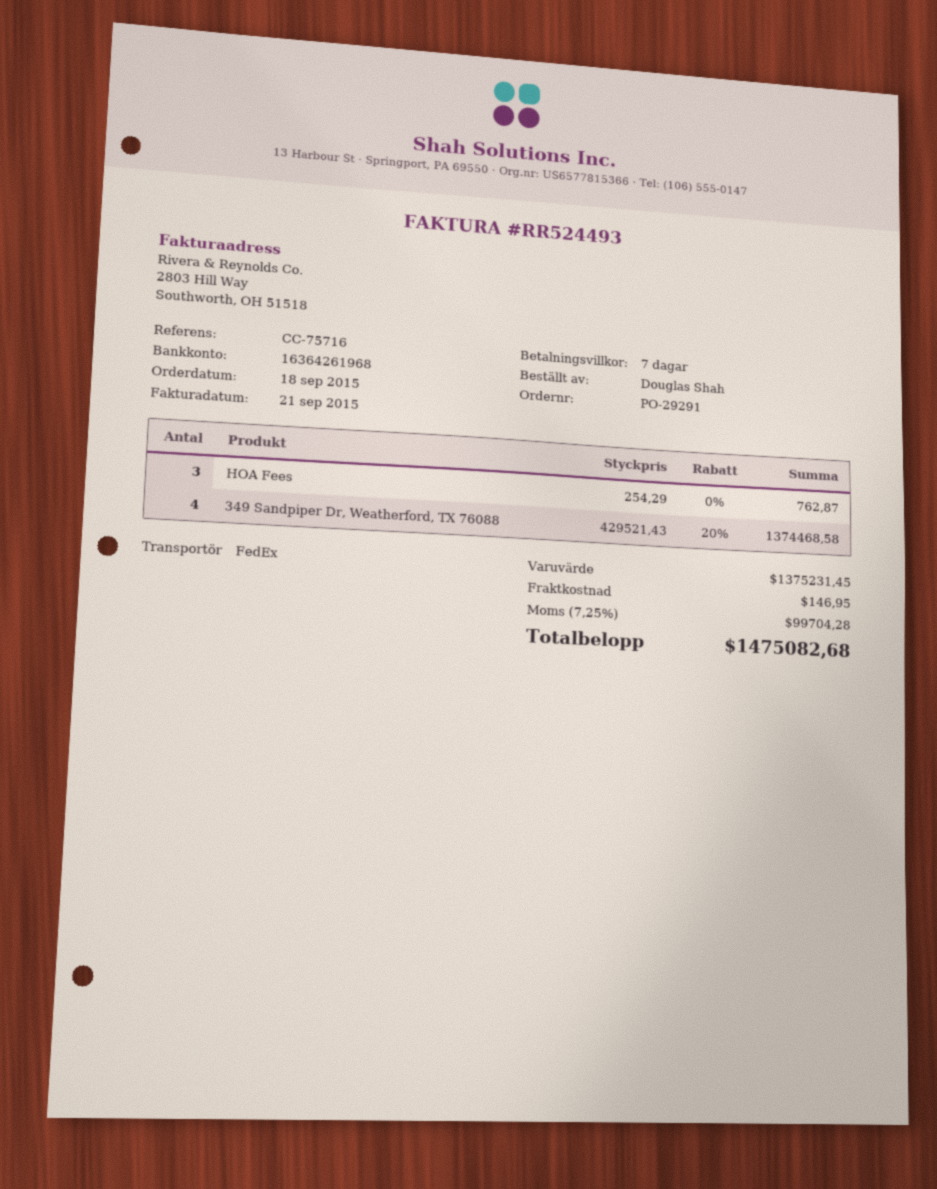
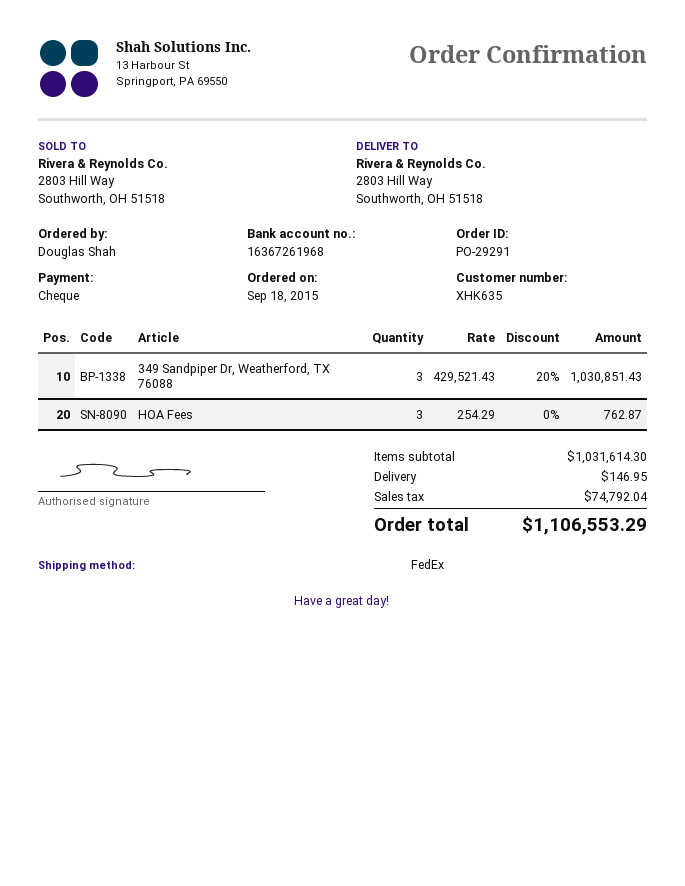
bank account: 16364261968 -> 16367261968
349 Sandpiper Dr, Weatherford, TX 76088: 4 x 429521.43 - 20% = 1374468.58 -> 3 x 429521.43 - 20% = 1030851.43
subtotal: 1375231.45 -> 1031614.30
tax: 99704.28 -> 74792.04
total: 1475082.68 -> 1106553.29

